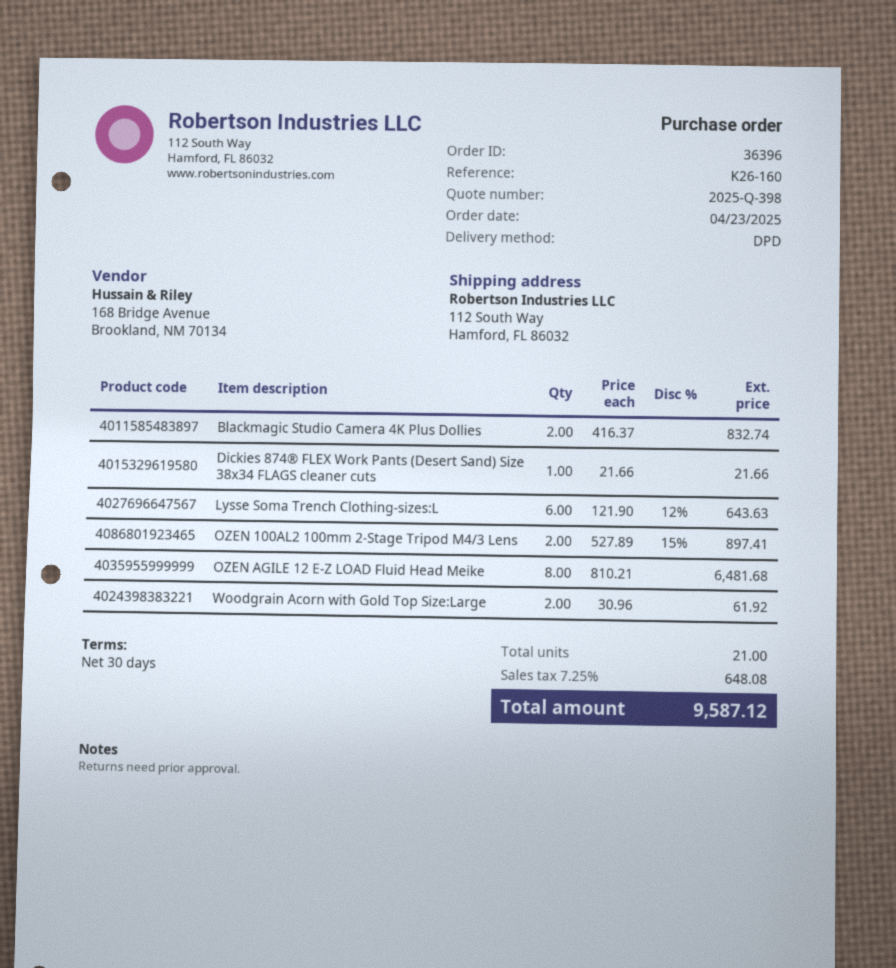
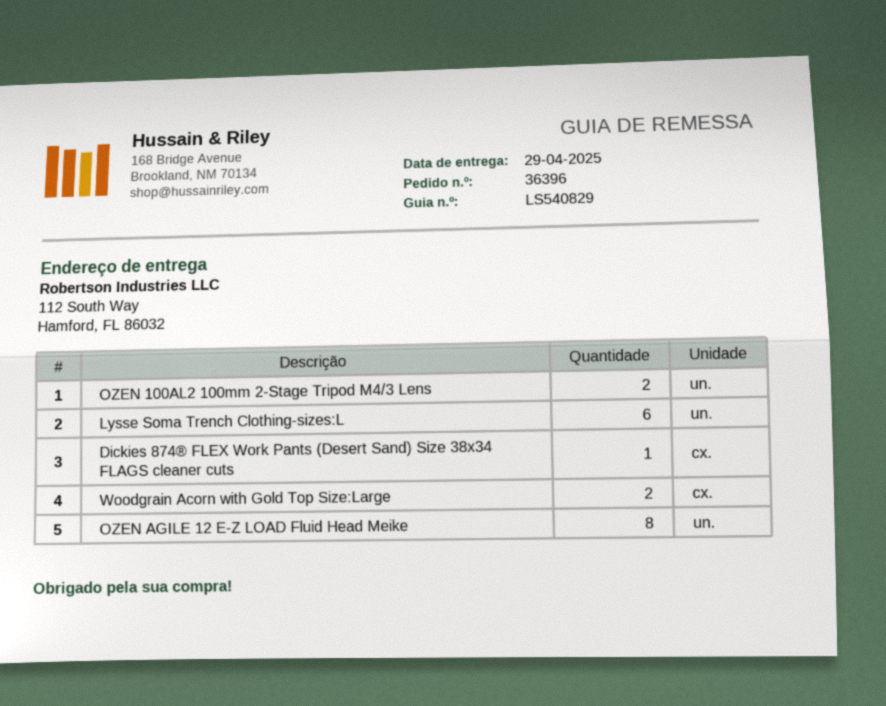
Blackmagic Studio Camera 4K Plus Dollies: 2 -> none

